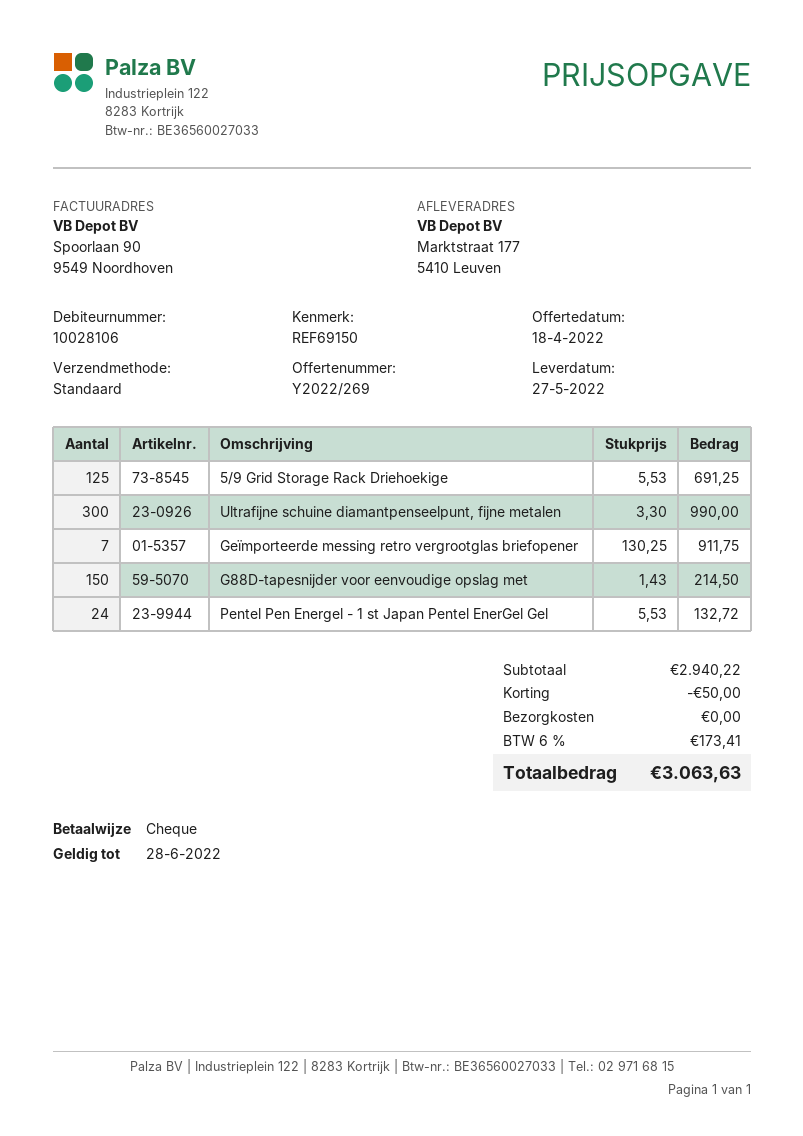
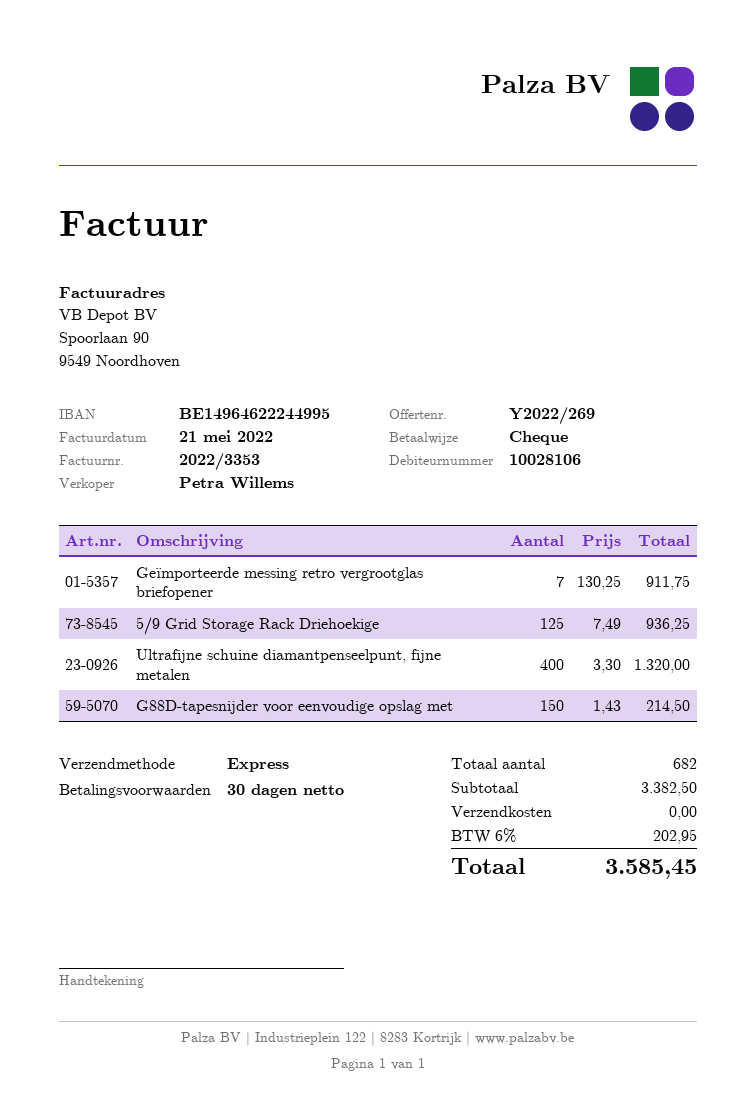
shipping method: standard -> express
5/9 Grid Storage Rack Driehoekige: 125 x 5.53 = 691.25 -> 125 x 7.49 = 936.25
Ultrafijne schuine diamantpenseelpunt, fijne metalen: 300 x 3.30 = 990.00 -> 400 x 3.30 = 1320.00
Pentel Pen Energel - 1 st Japan Pentel EnerGel Gel: 24 x 5.53 = 132.72 -> none
subtotal: 2940.22 -> 3382.50
discount: 50.00 -> none
tax: 6% = 173.41 -> 6% = 202.95
total: 3063.63 -> 3585.45

